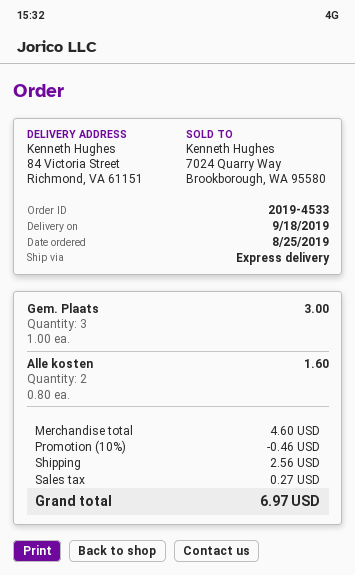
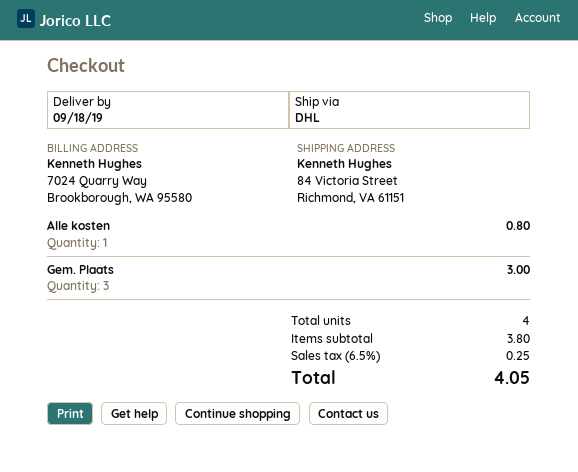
shipping method: express -> DHL
Alle kosten: 2 for 1.60 -> 1 for 0.80
subtotal: 4.60 -> 3.80
discount: 10% = 0.46 -> none
shipping: 2.56 -> none
tax: 0.27 -> 0.25
total: 6.97 -> 4.05

